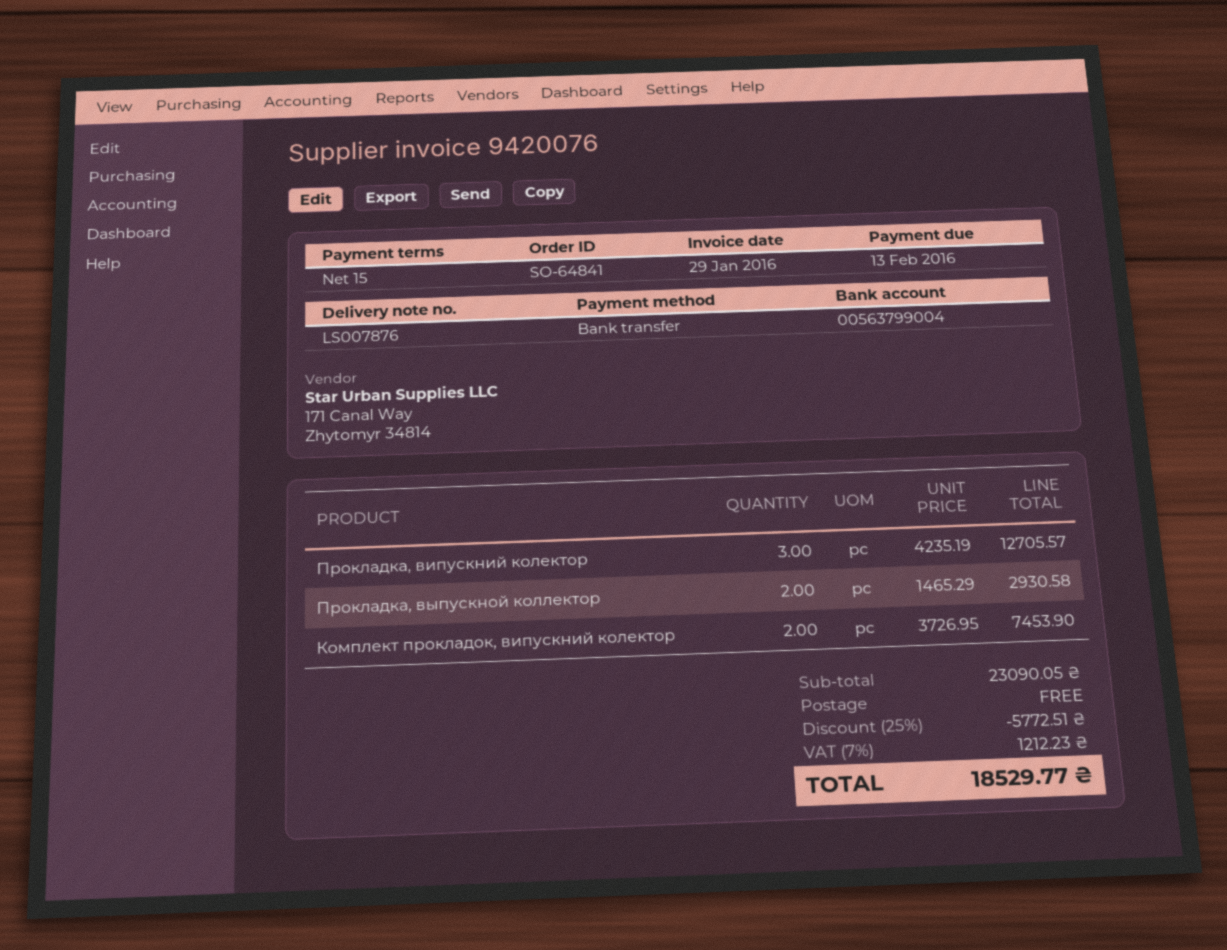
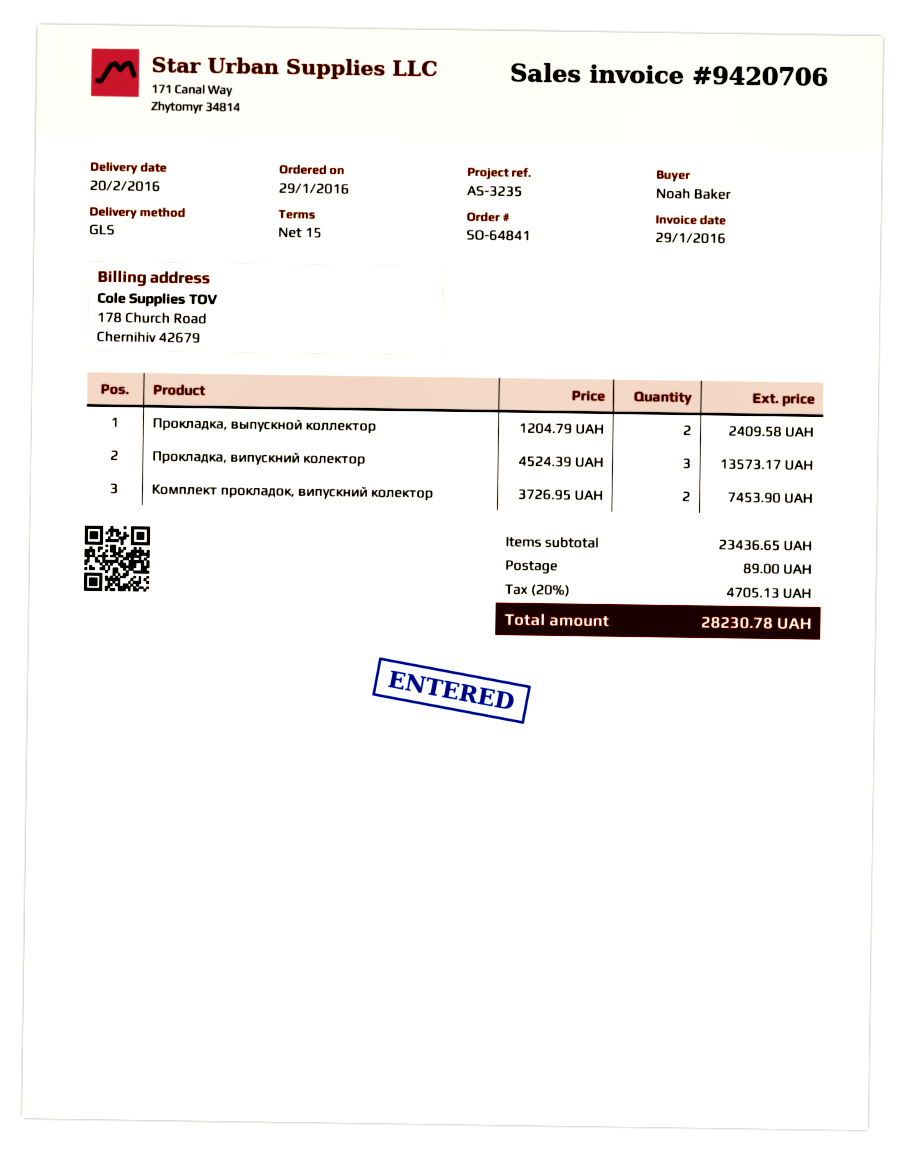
invoice number: 9420076 -> 9420706
Прокладка, випускний колектор: 3 x 4235.19 = 12705.57 -> 3 x 4524.39 = 13573.17
Прокладка, выпускной коллектор: 2 x 1465.29 = 2930.58 -> 2 x 1204.79 = 2409.58
subtotal: 23090.05 -> 23436.65
discount: 25% = 5772.51 -> none
shipping: 0.00 -> 89.00
tax: 7% = 1212.23 -> 20% = 4705.13
total: 18529.77 -> 28230.78

